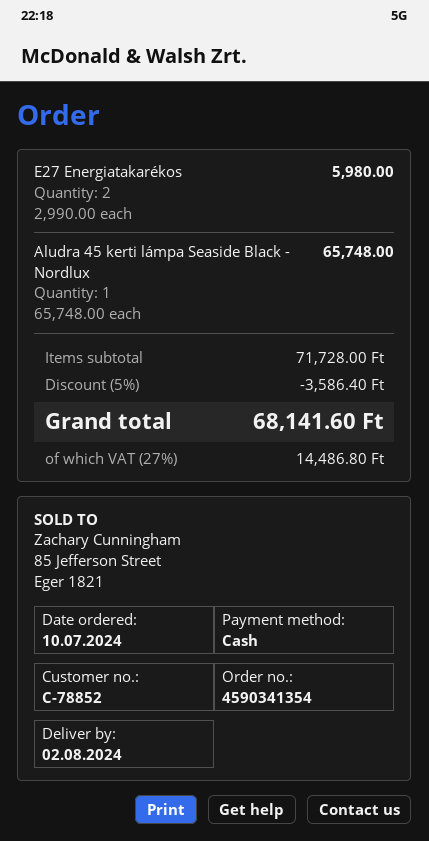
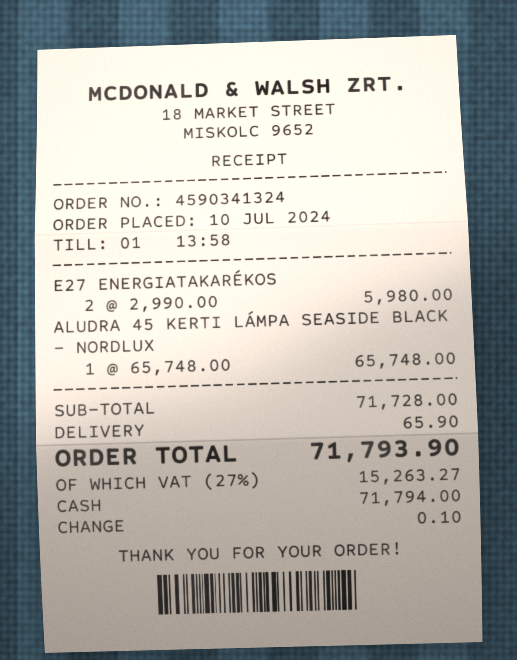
order number: 4590341354 -> 4590341324
discount: 5% = 3586.40 -> none
shipping: none -> 65.90
tax: 27% = 14486.80 -> 27% = 15263.27
total: 68141.60 -> 71793.90

